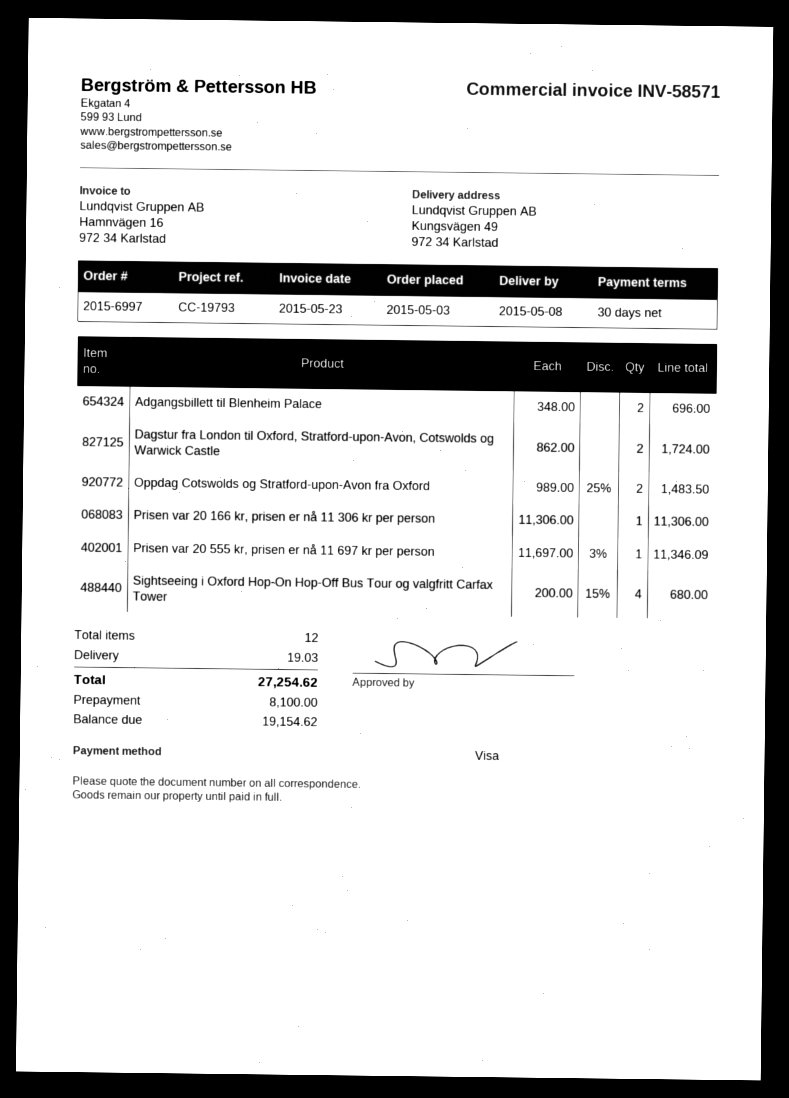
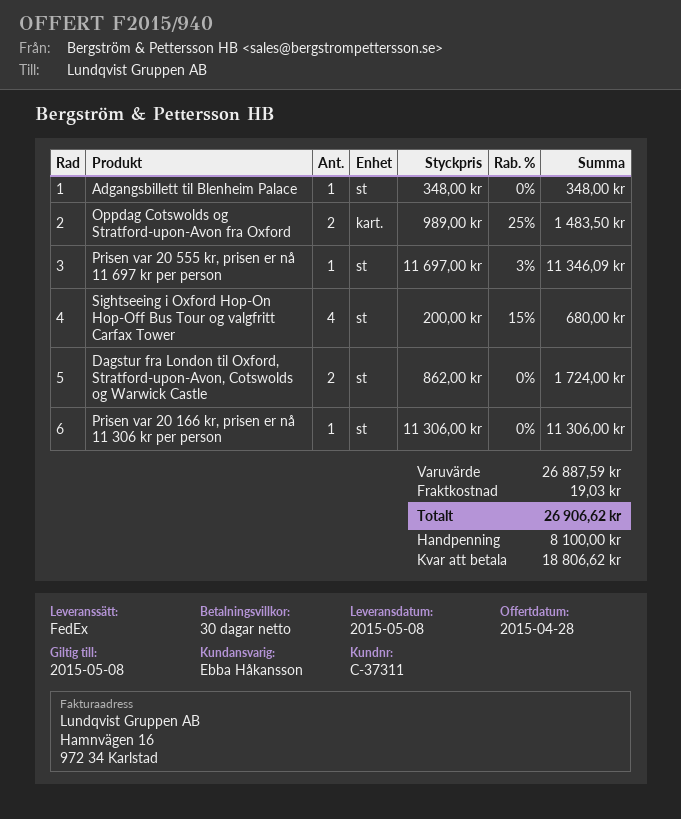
Adgangsbillett til Blenheim Palace: 2 x 348.00 = 696.00 -> 1 x 348.00 = 348.00
total: 27254.62 -> 26906.62
balance: 19154.62 -> 18806.62

